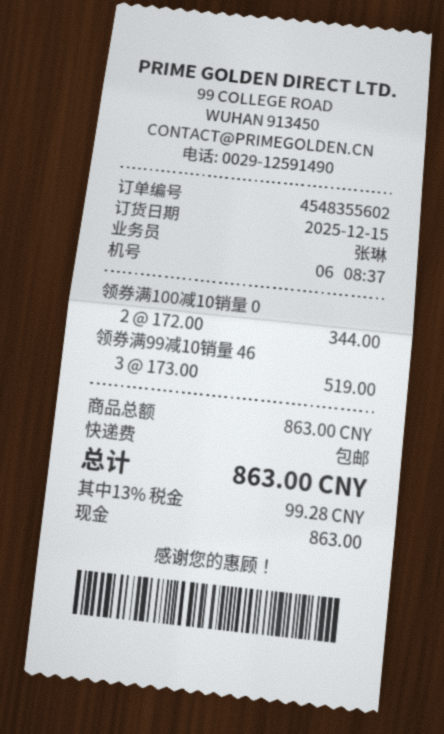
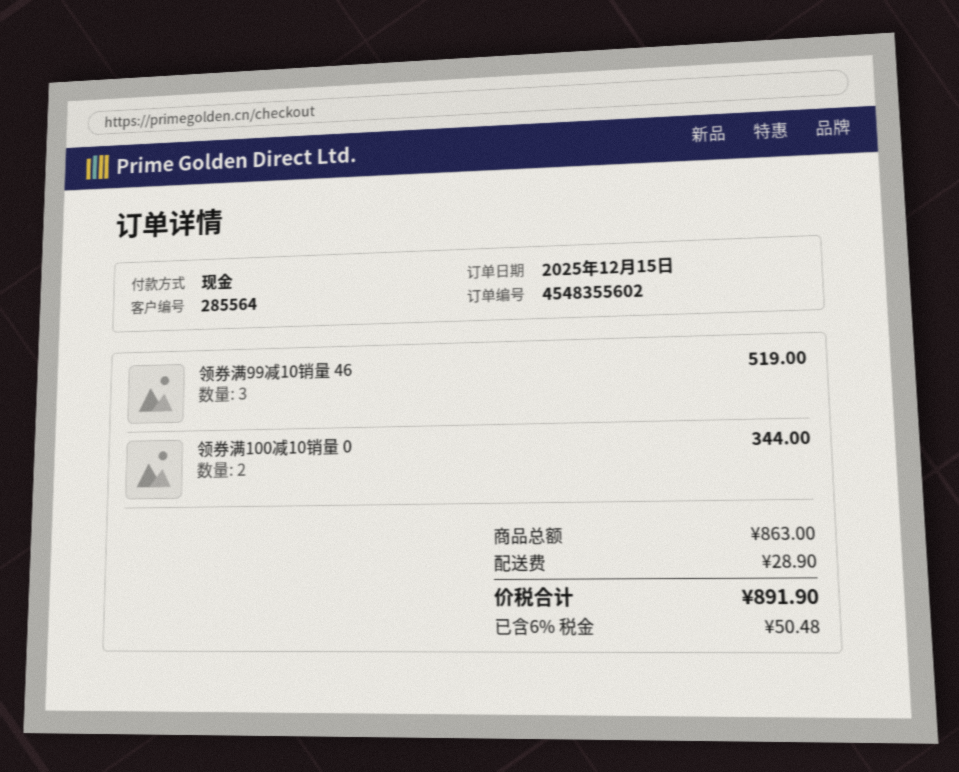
shipping: 0.00 -> 28.90
tax: 13% = 99.28 -> 6% = 50.48
total: 863.00 -> 891.90

